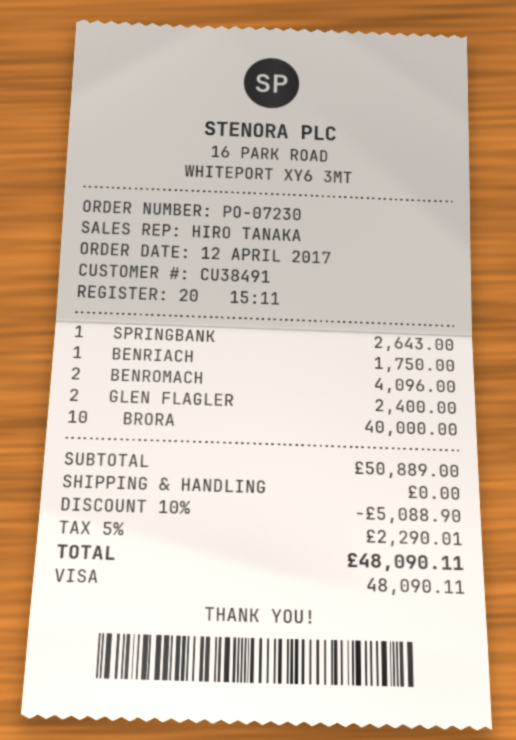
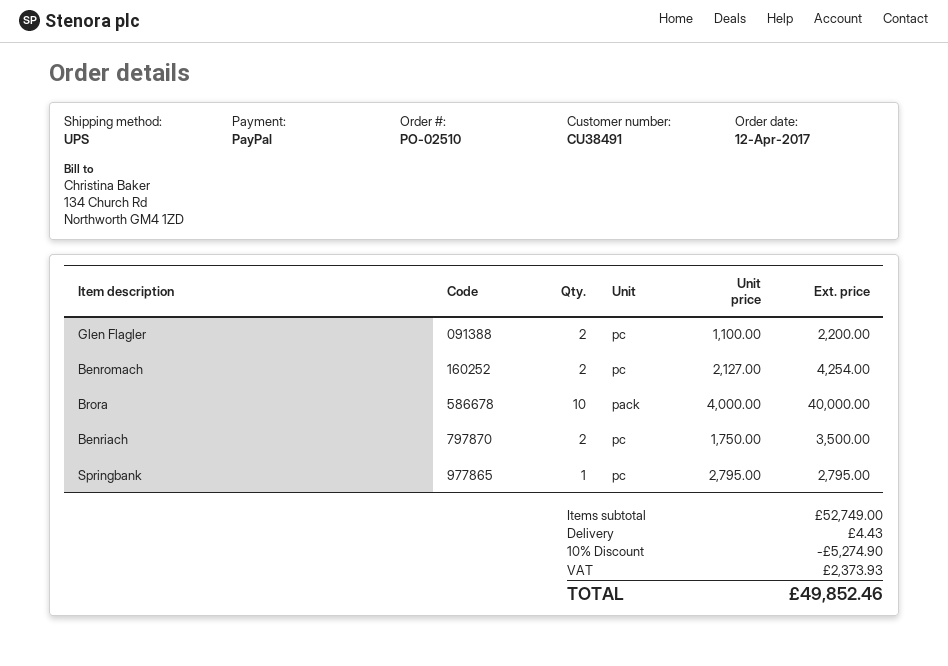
order number: PO-07230 -> PO-02510
payment method: Visa -> PayPal
SPRINGBANK: 1 for 2643.00 -> 1 for 2795.00
BENRIACH: 1 for 1750.00 -> 2 for 3500.00
BENROMACH: 2 for 4096.00 -> 2 for 4254.00
GLEN FLAGLER: 2 for 2400.00 -> 2 for 2200.00
subtotal: 50889.00 -> 52749.00
discount: 10% = 5088.90 -> 10% = 5274.90
shipping: 0.00 -> 4.43
tax: 2290.01 -> 2373.93
total: 48090.11 -> 49852.46

